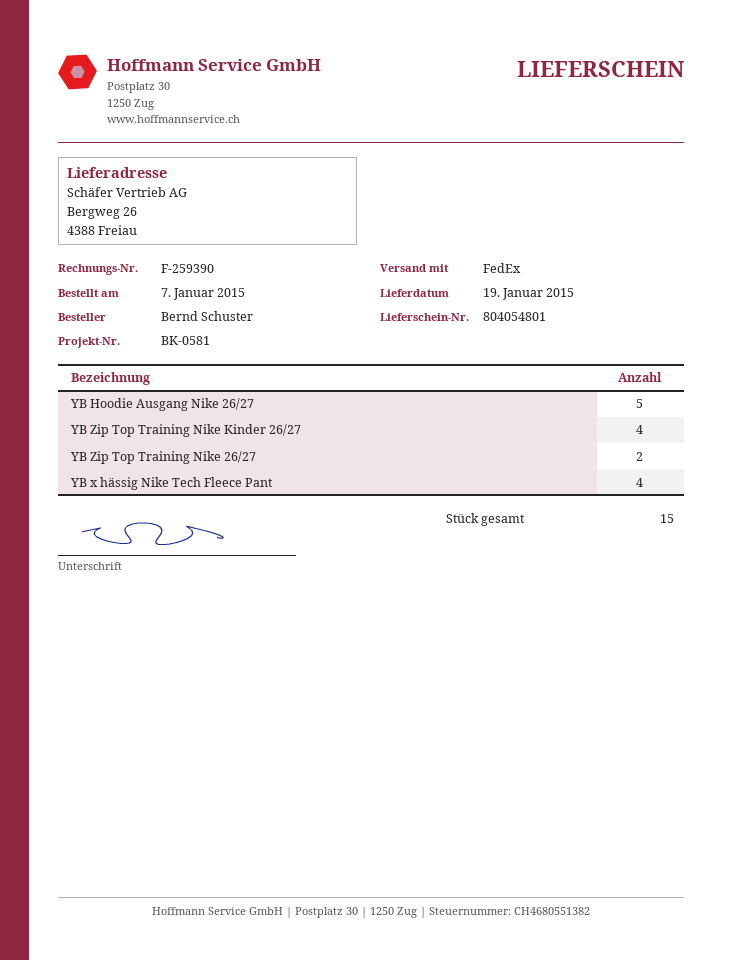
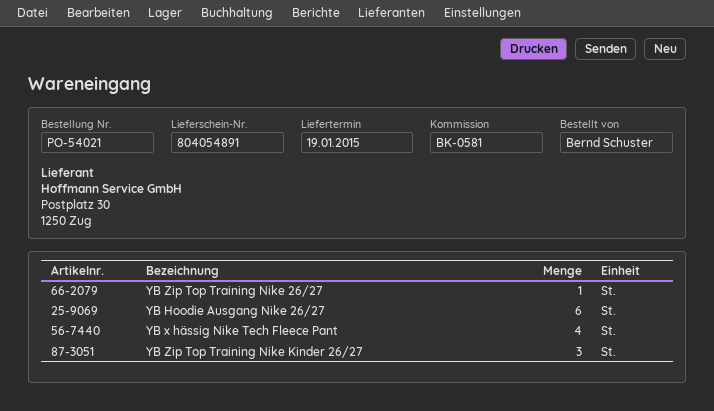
delivery note number: 804054801 -> 804054891
YB Hoodie Ausgang Nike 26/27: 5 -> 6
YB Zip Top Training Nike Kinder 26/27: 4 -> 3
YB Zip Top Training Nike 26/27: 2 -> 1

